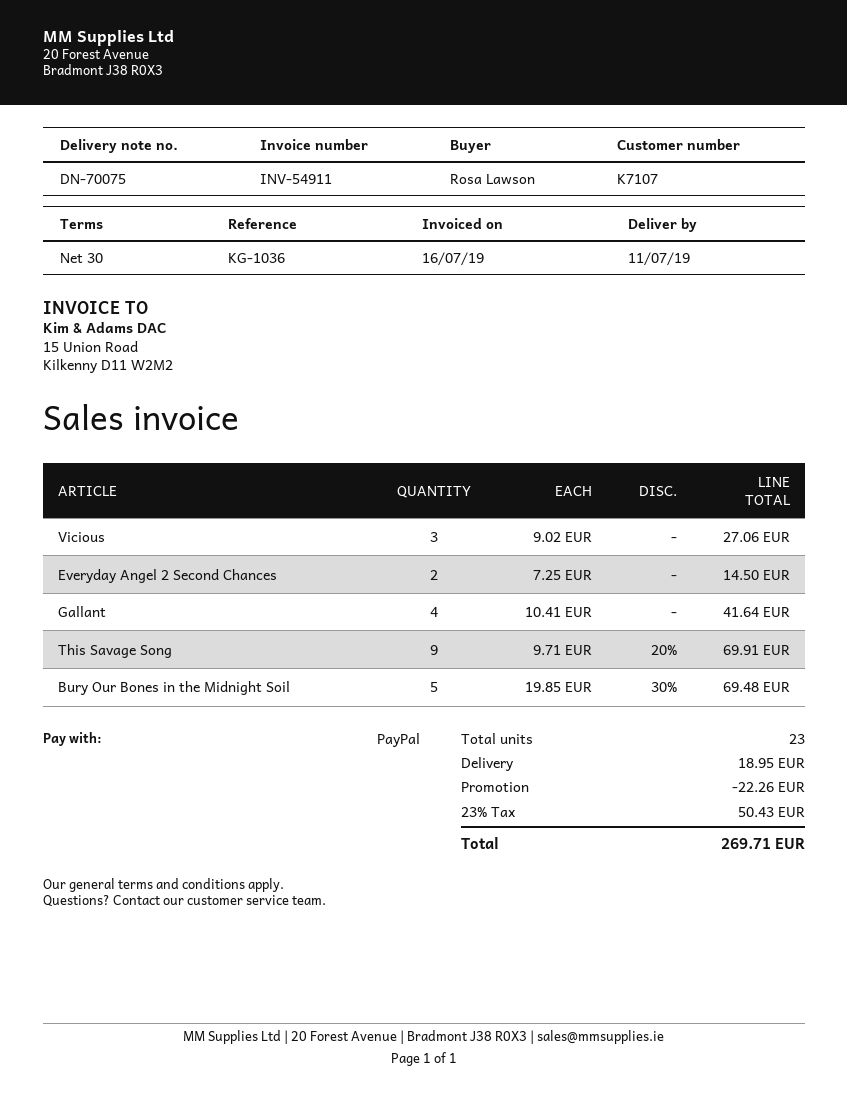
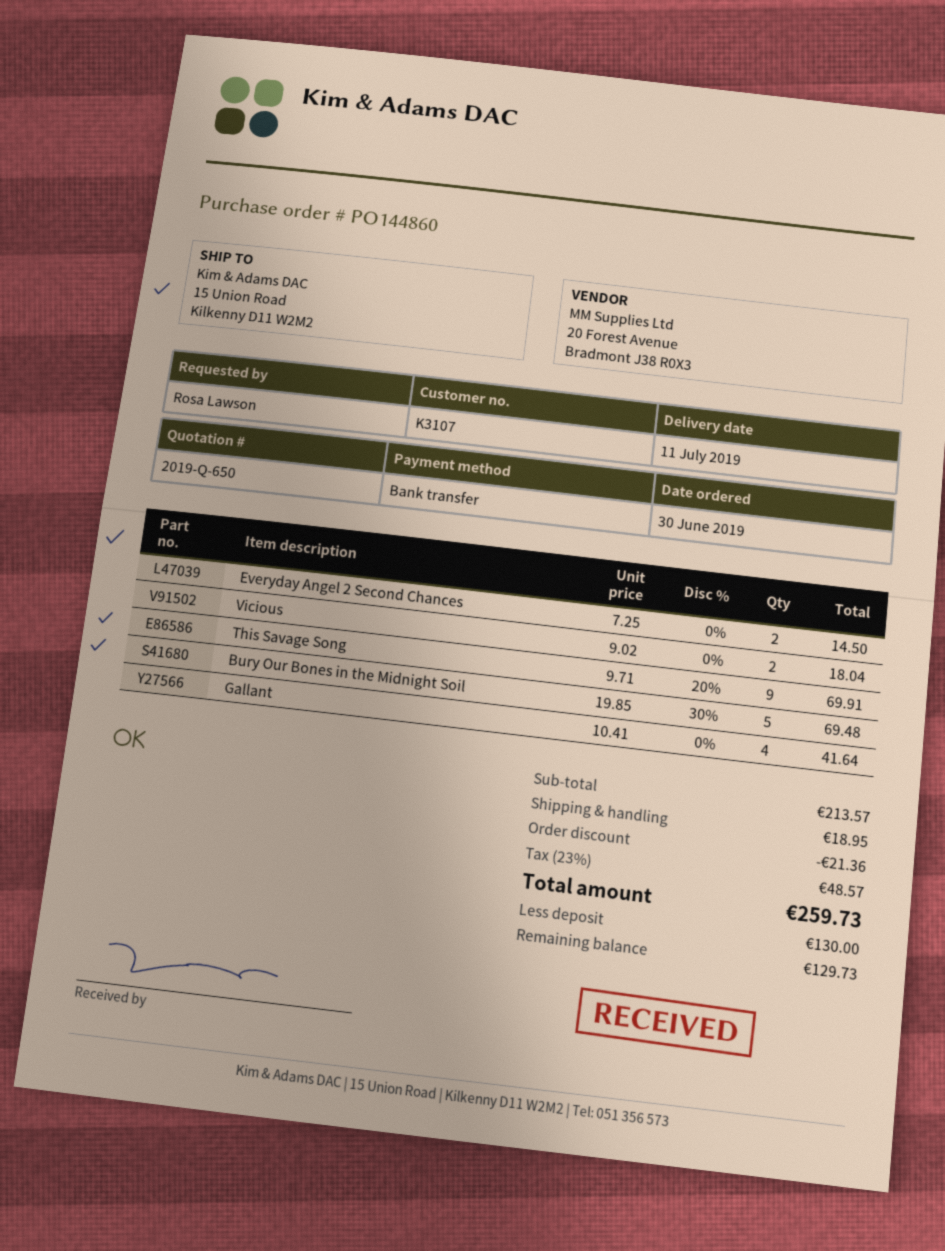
customer number: K7107 -> K3107
payment method: PayPal -> bank transfer
Vicious: 3 x 9.02 = 27.06 -> 2 x 9.02 = 18.04
discount: 22.26 -> 21.36
tax: 23% = 50.43 -> 23% = 48.57
total: 269.71 -> 259.73

